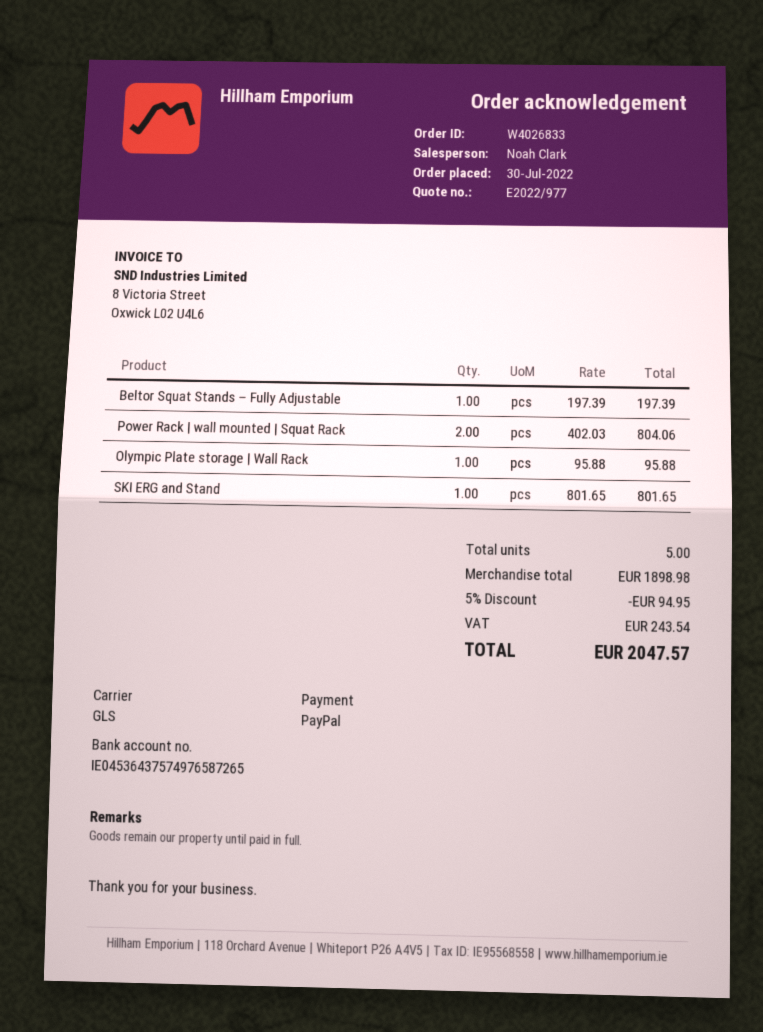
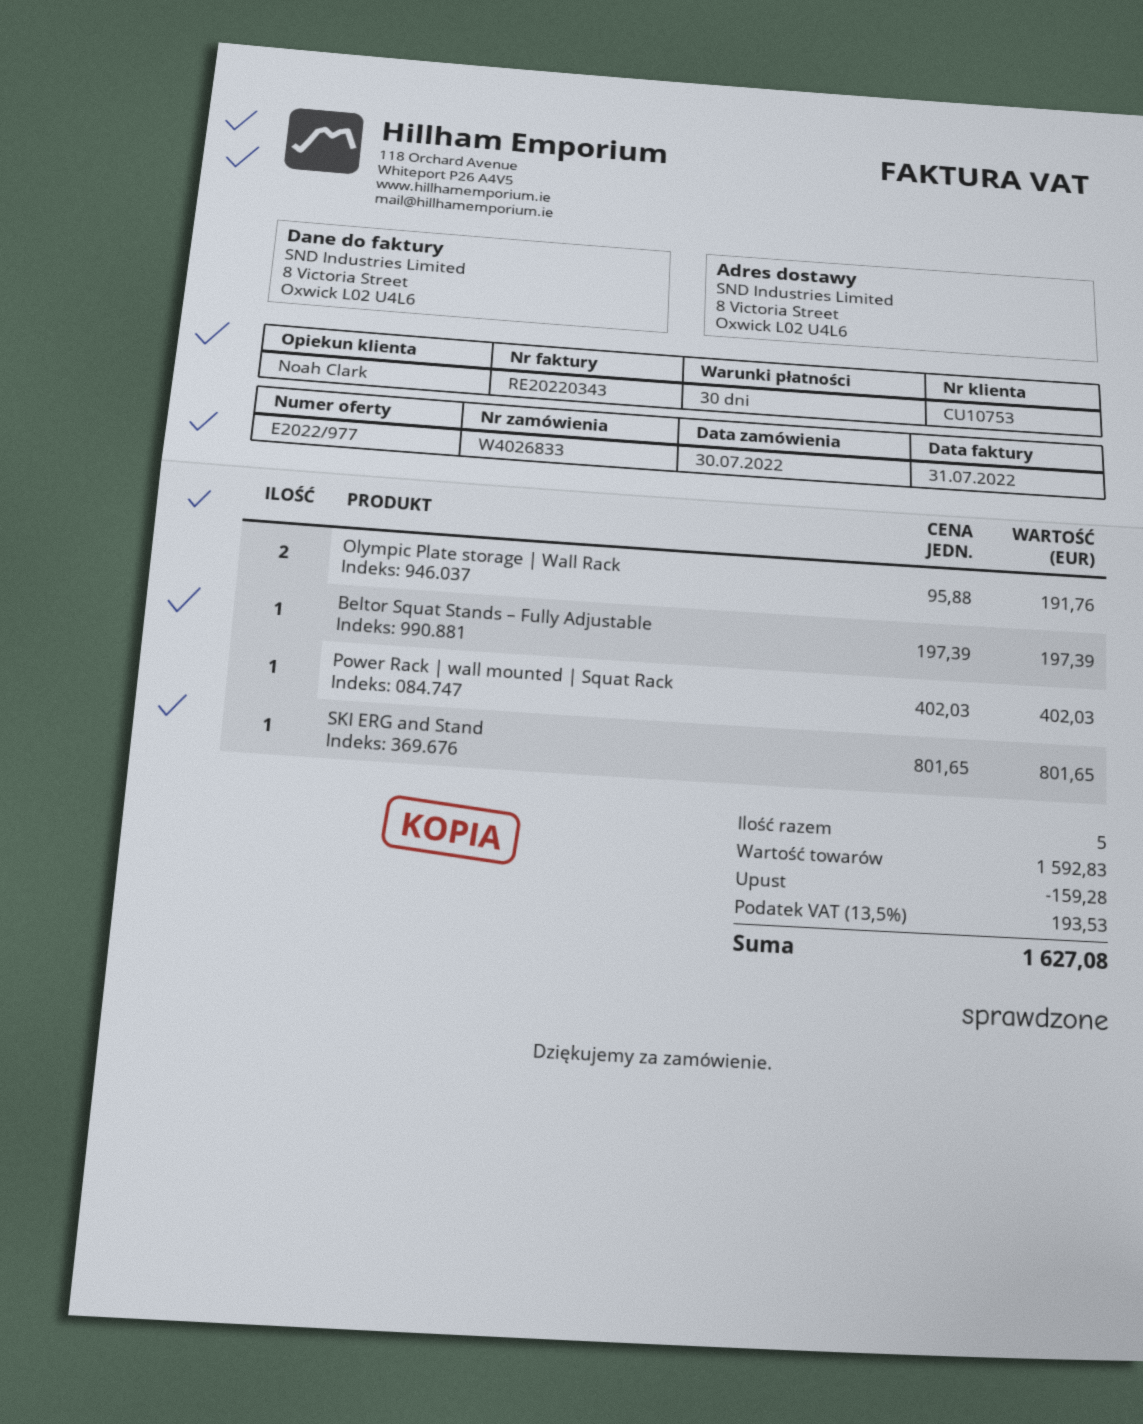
Power Rack | wall mounted | Squat Rack: 2 x 402.03 = 804.06 -> 1 x 402.03 = 402.03
Olympic Plate storage | Wall Rack: 1 x 95.88 = 95.88 -> 2 x 95.88 = 191.76
subtotal: 1898.98 -> 1592.83
discount: 94.95 -> 159.28
tax: 243.54 -> 193.53
total: 2047.57 -> 1627.08

